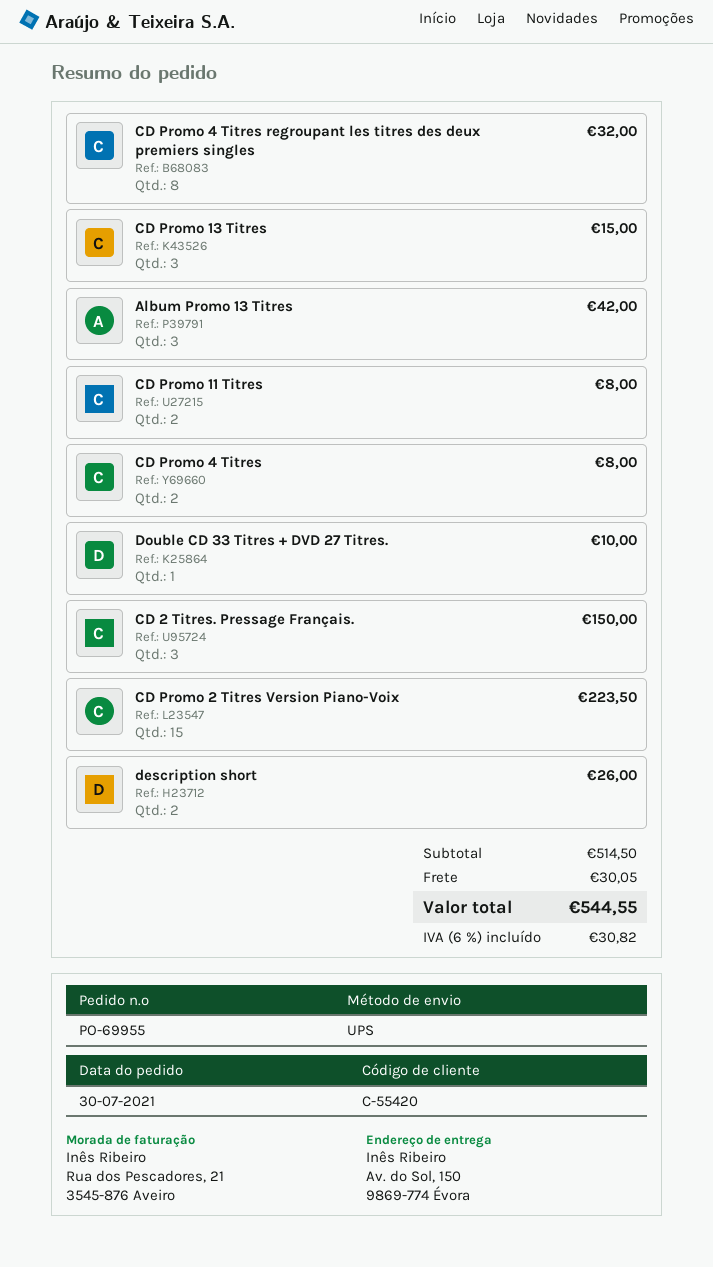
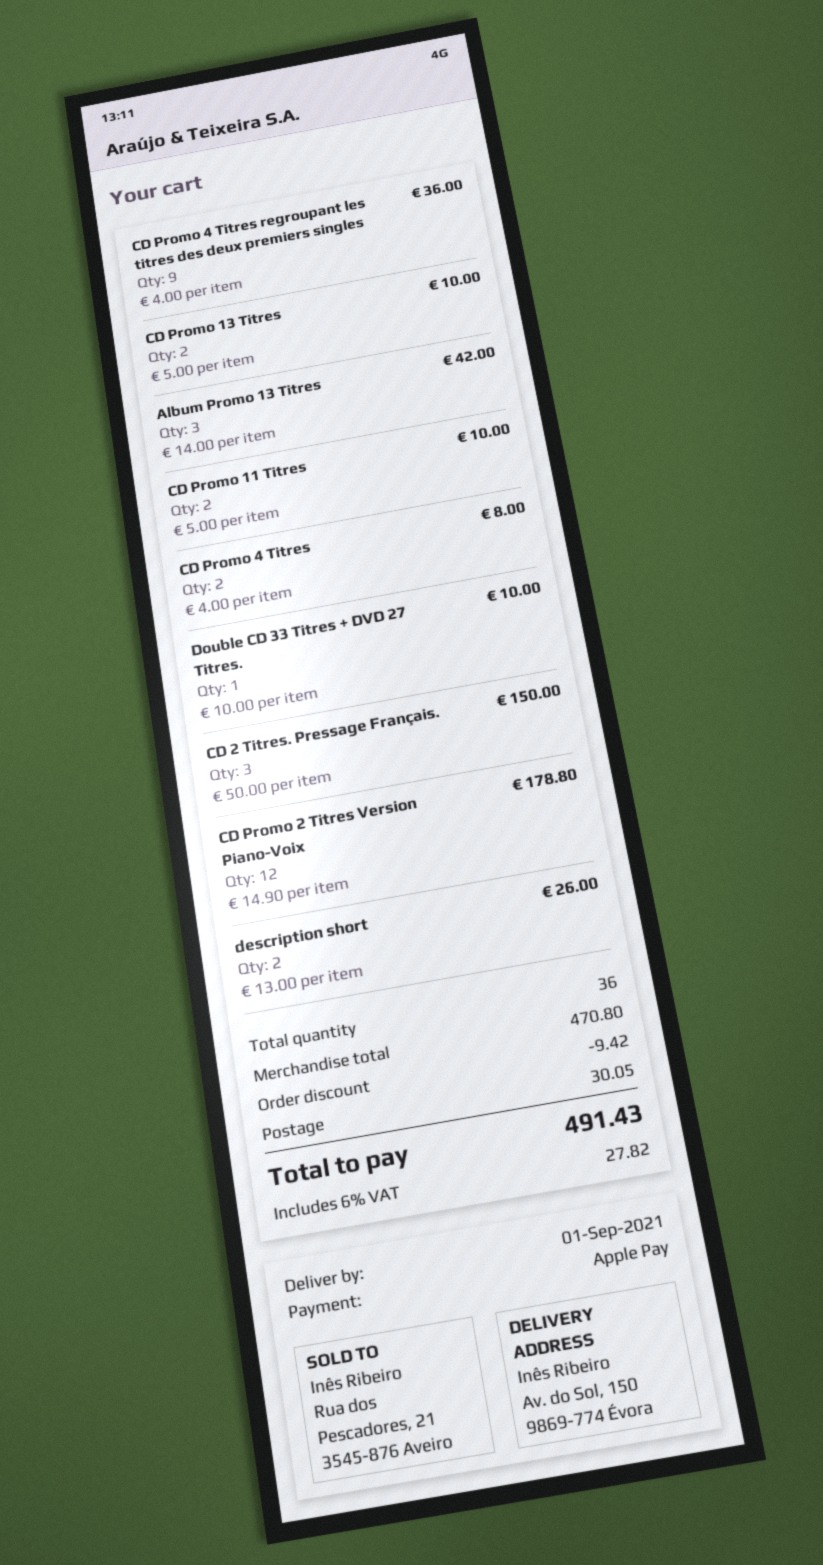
CD Promo 4 Titres regroupant les titres des deux premiers singles: 8 for 32.00 -> 9 for 36.00
CD Promo 13 Titres: 3 for 15.00 -> 2 for 10.00
CD Promo 11 Titres: 2 for 8.00 -> 2 for 10.00
CD Promo 2 Titres Version Piano-Voix: 15 for 223.50 -> 12 for 178.80
subtotal: 514.50 -> 470.80
discount: none -> 9.42
tax: 6% = 30.82 -> 6% = 27.82
total: 544.55 -> 491.43

